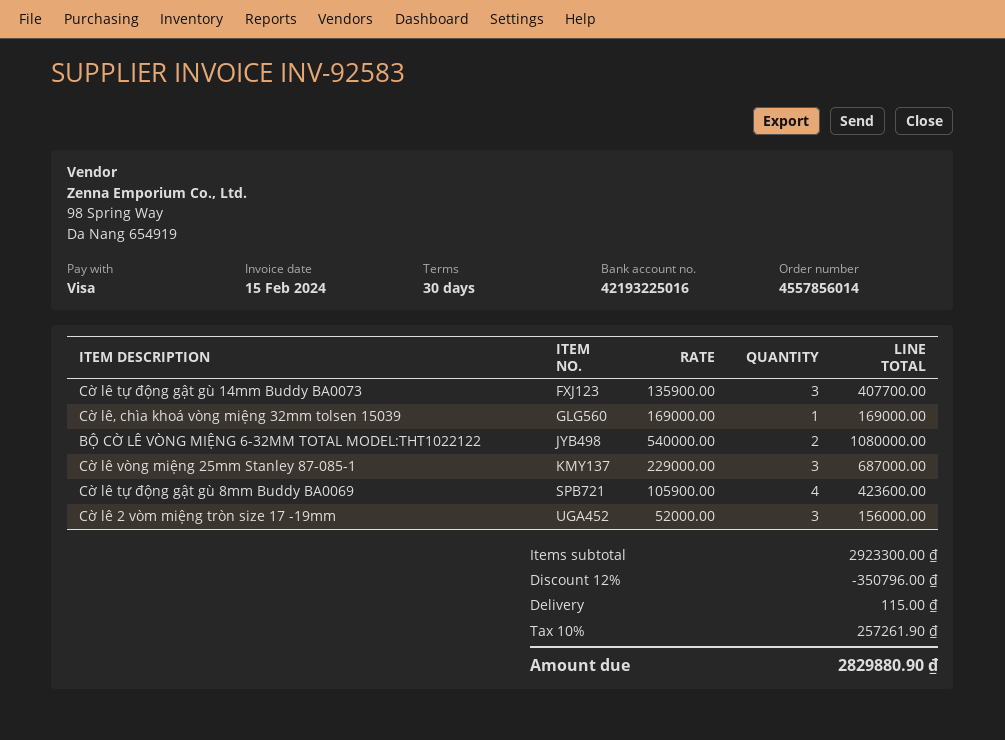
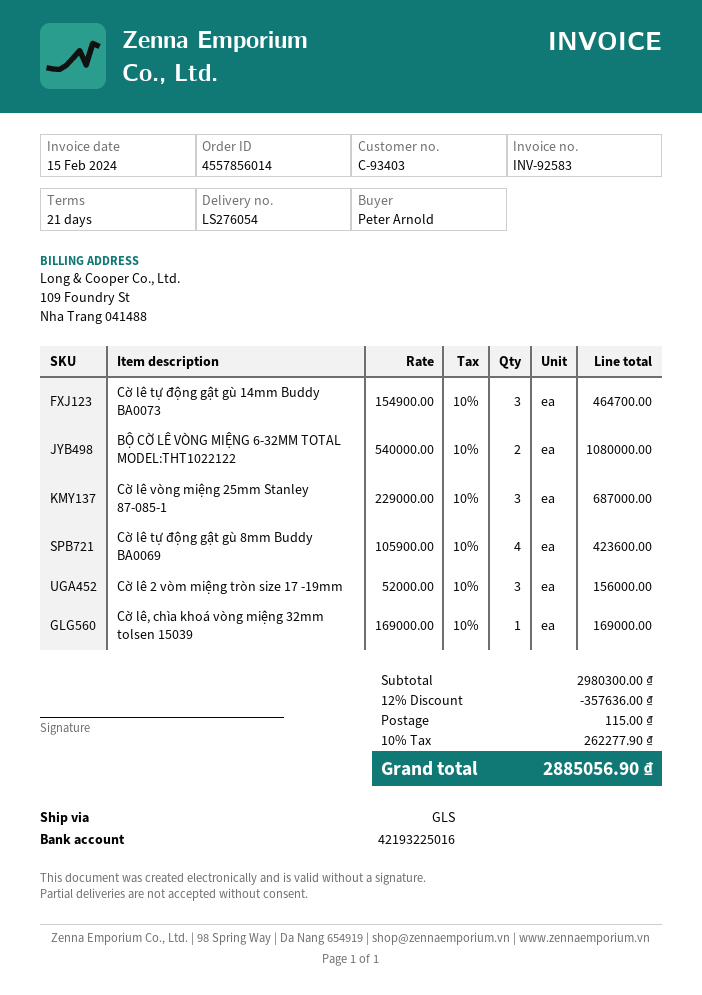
payment terms: 30 days -> 21 days
Cờ lê tự động gật gù 14mm Buddy BA0073: 3 x 135900.00 = 407700.00 -> 3 x 154900.00 = 464700.00
subtotal: 2923300.00 -> 2980300.00
discount: 12% = 350796.00 -> 12% = 357636.00
tax: 10% = 257261.90 -> 10% = 262277.90
total: 2829880.90 -> 2885056.90

